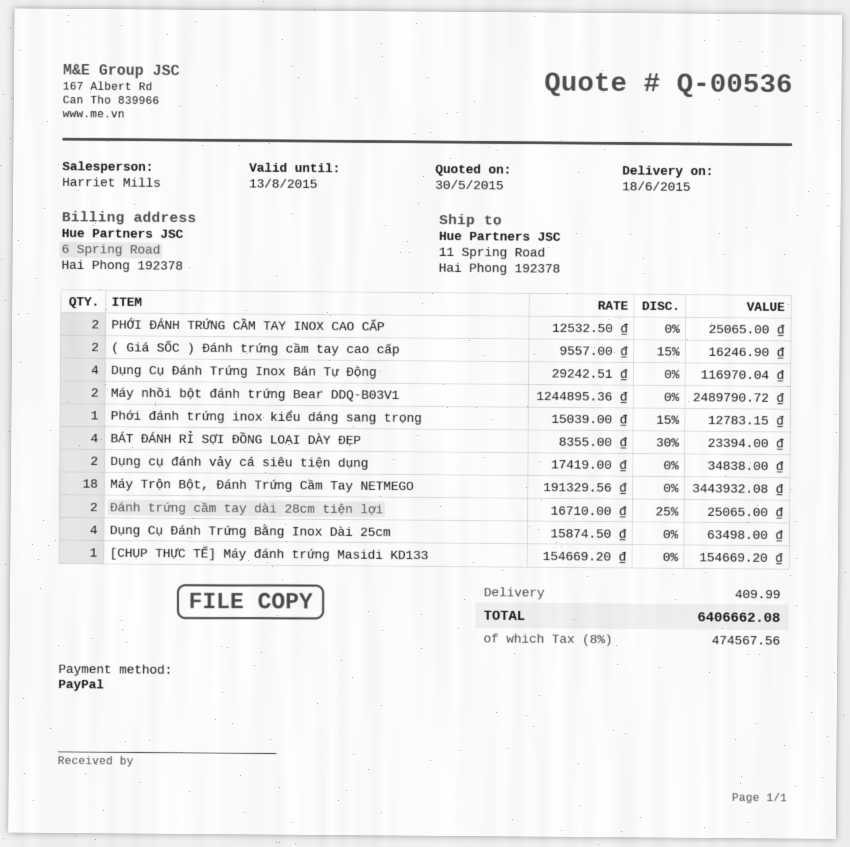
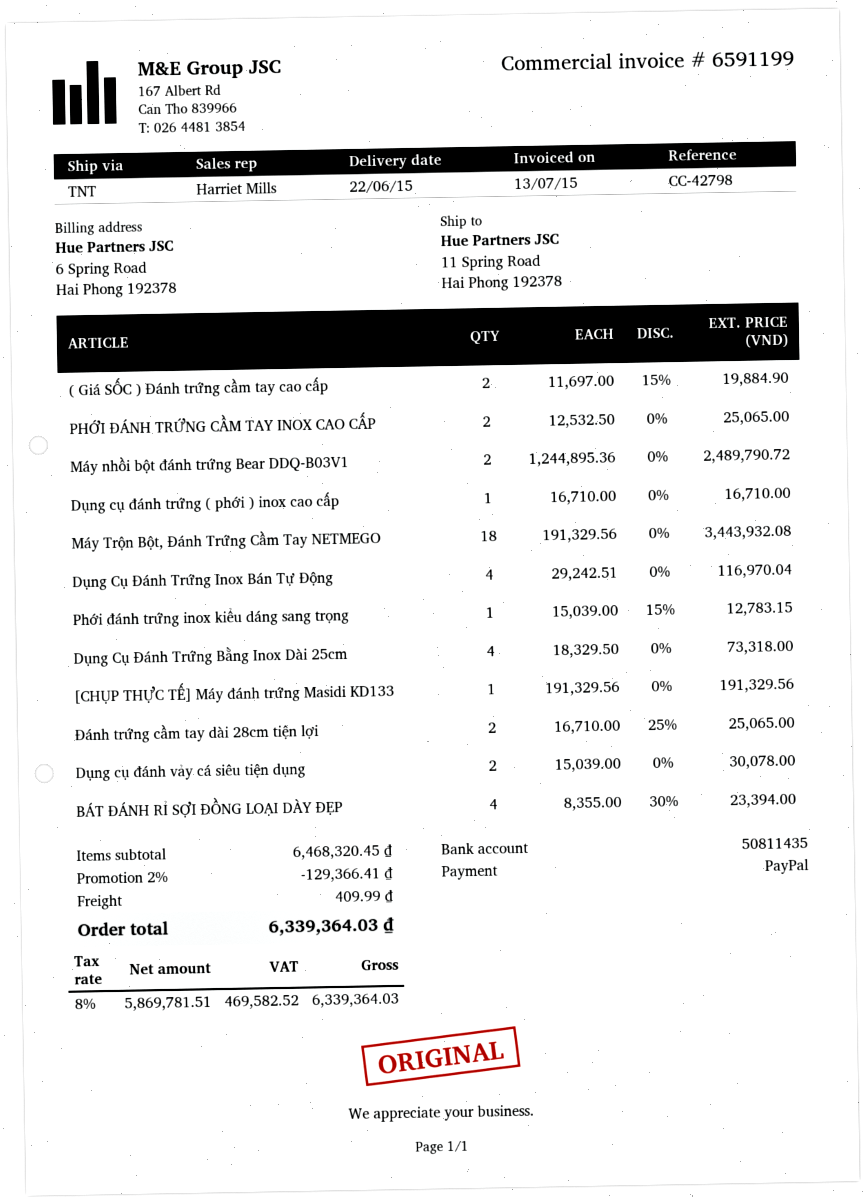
delivery date: 2015-06-18 -> 2015-06-22
( Giá SỐC ) Đánh trứng cầm tay cao cấp: 2 x 9557.00 - 15% = 16246.90 -> 2 x 11697.00 - 15% = 19884.90
Dụng cụ đánh vảy cá siêu tiện dụng: 2 x 17419.00 = 34838.00 -> 2 x 15039.00 = 30078.00
Dụng Cụ Đánh Trứng Bằng Inox Dài 25cm: 4 x 15874.50 = 63498.00 -> 4 x 18329.50 = 73318.00
[CHỤP THỰC TẾ] Máy đánh trứng Masidi KD133: 1 x 154669.20 = 154669.20 -> 1 x 191329.56 = 191329.56
Dụng cụ đánh trứng ( phới ) inox cao cấp: none -> 1 x 16710.00 = 16710.00
discount: none -> 2% = 129366.41
tax: 8% = 474567.56 -> 8% = 469582.52
total: 6406662.08 -> 6339364.03

